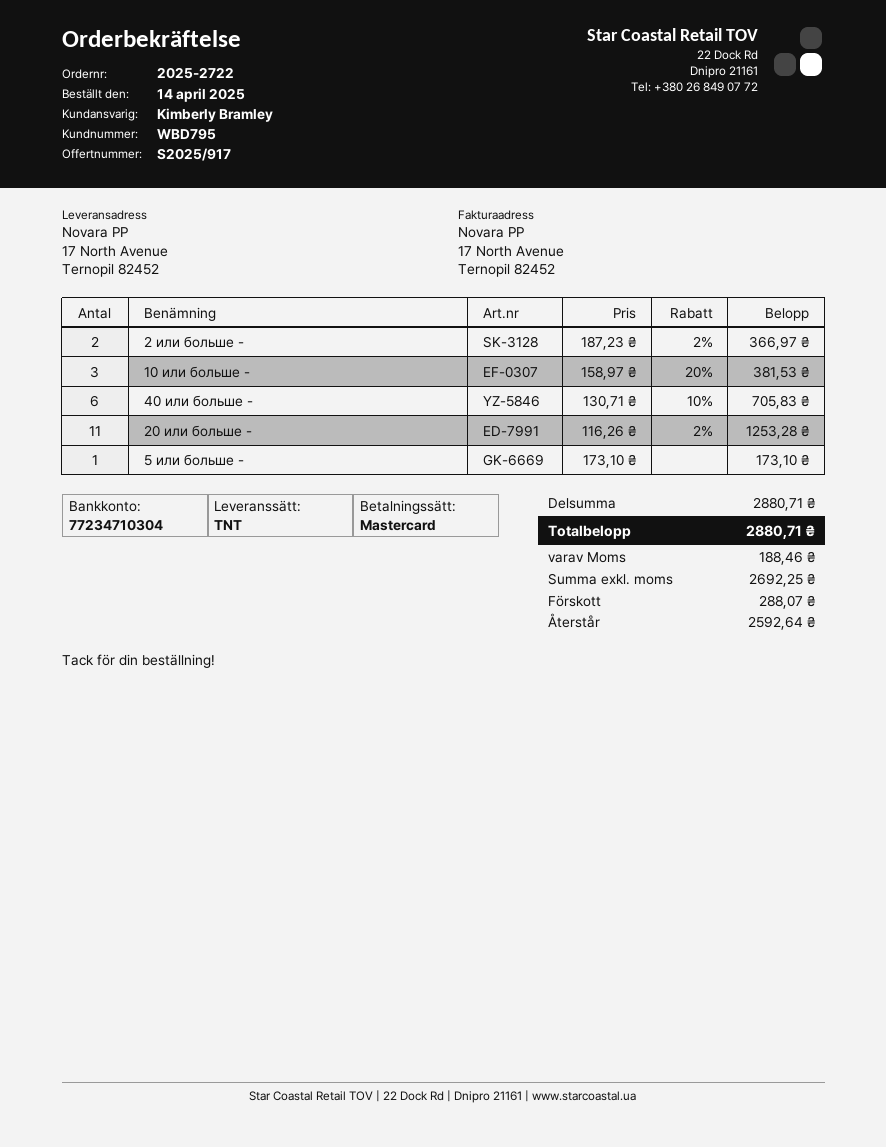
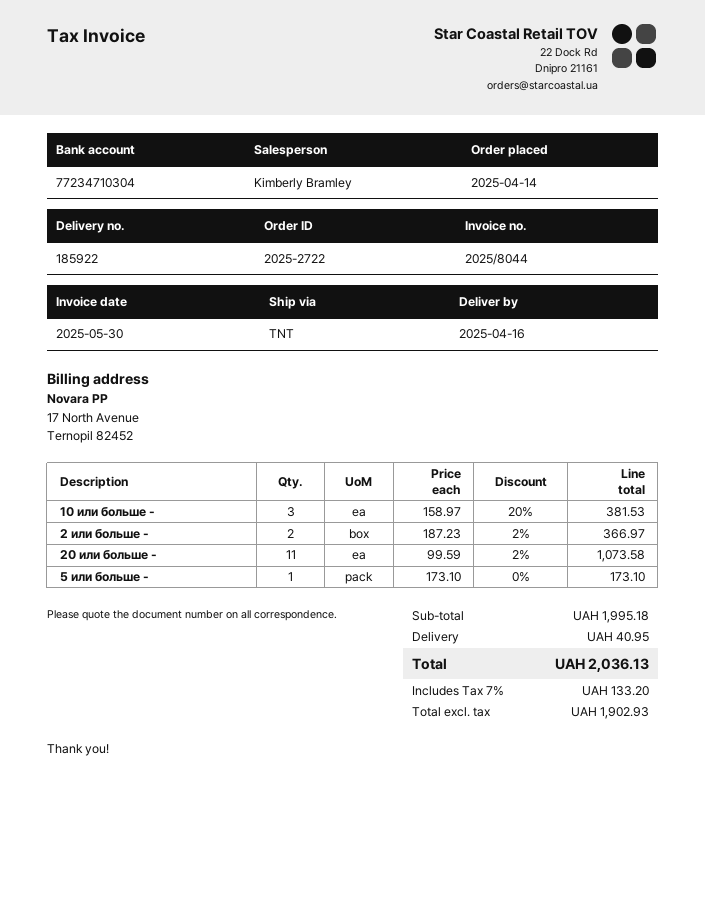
40 или больше -: 6 x 130.71 - 10% = 705.83 -> none
20 или больше -: 11 x 116.26 - 2% = 1253.28 -> 11 x 99.59 - 2% = 1073.58
subtotal: 2880.71 -> 1995.18
shipping: none -> 40.95
net: 2692.25 -> 1902.93
tax: 188.46 -> 133.20
total: 2880.71 -> 2036.13

